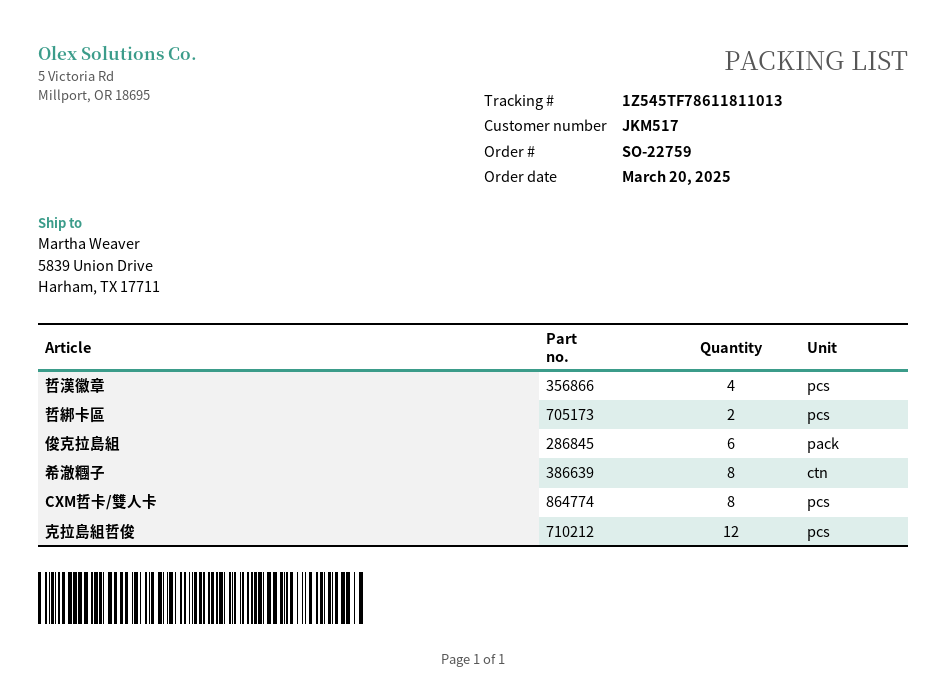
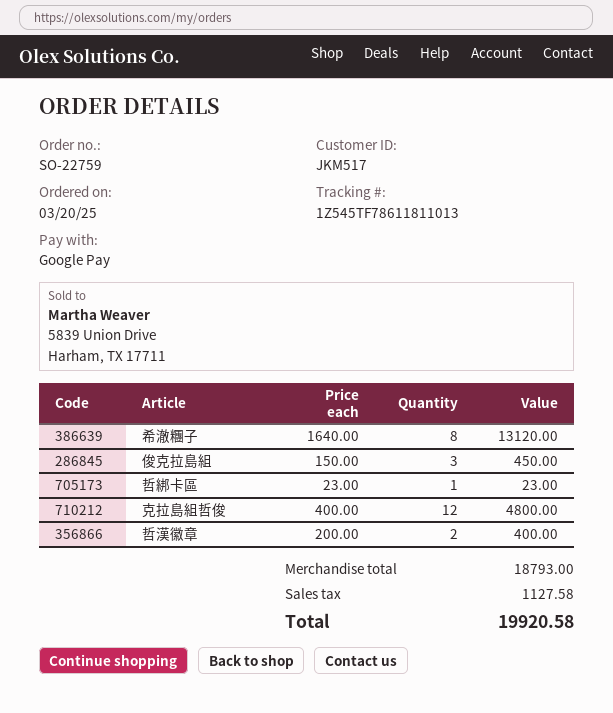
哲漢徽章: 4 -> 2
哲綁卡區: 2 -> 1
俊克拉島組: 6 -> 3
CXM哲卡/雙人卡: 8 -> none

